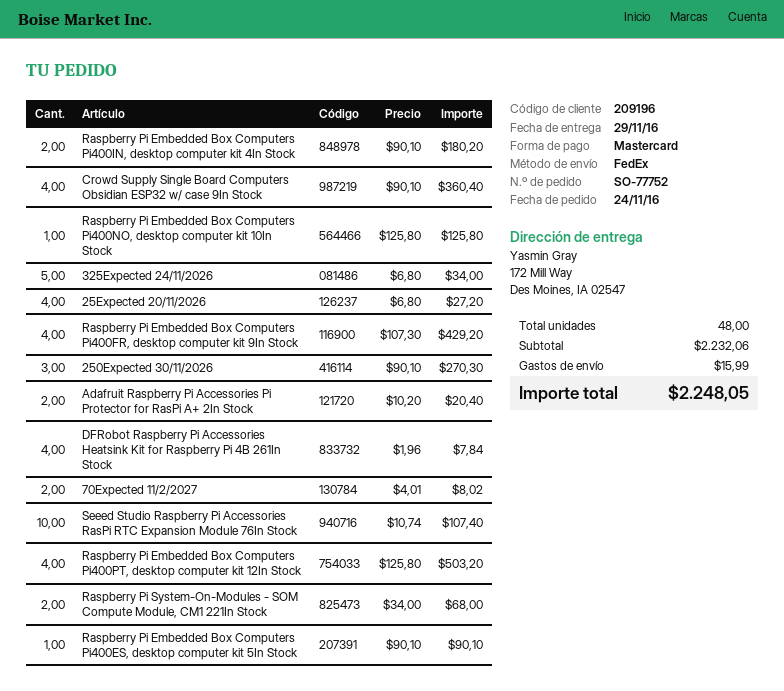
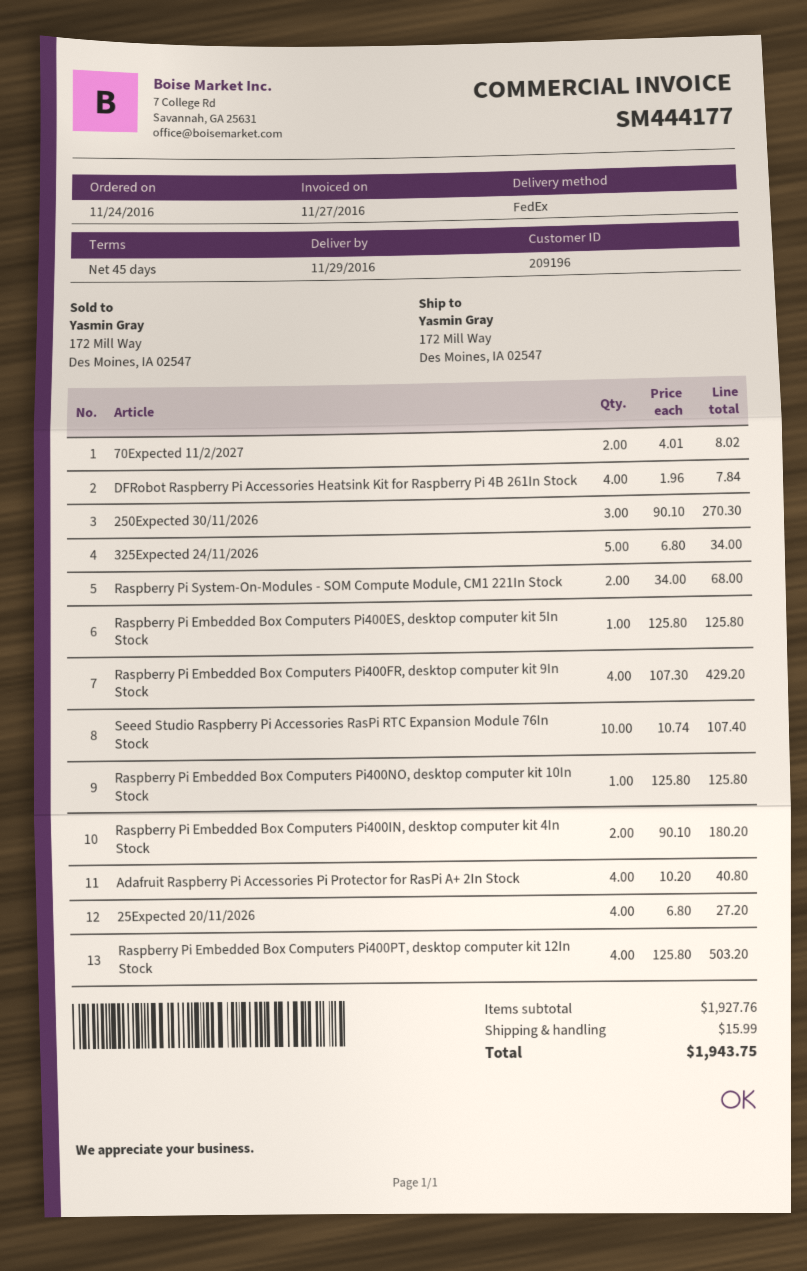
Crowd Supply Single Board Computers Obsidian ESP32 w/ case 9In Stock: 4 x 90.10 = 360.40 -> none
Adafruit Raspberry Pi Accessories Pi Protector for RasPi A+ 2In Stock: 2 x 10.20 = 20.40 -> 4 x 10.20 = 40.80
Raspberry Pi Embedded Box Computers Pi400ES, desktop computer kit 5In Stock: 1 x 90.10 = 90.10 -> 1 x 125.80 = 125.80
subtotal: 2232.06 -> 1927.76
total: 2248.05 -> 1943.75

